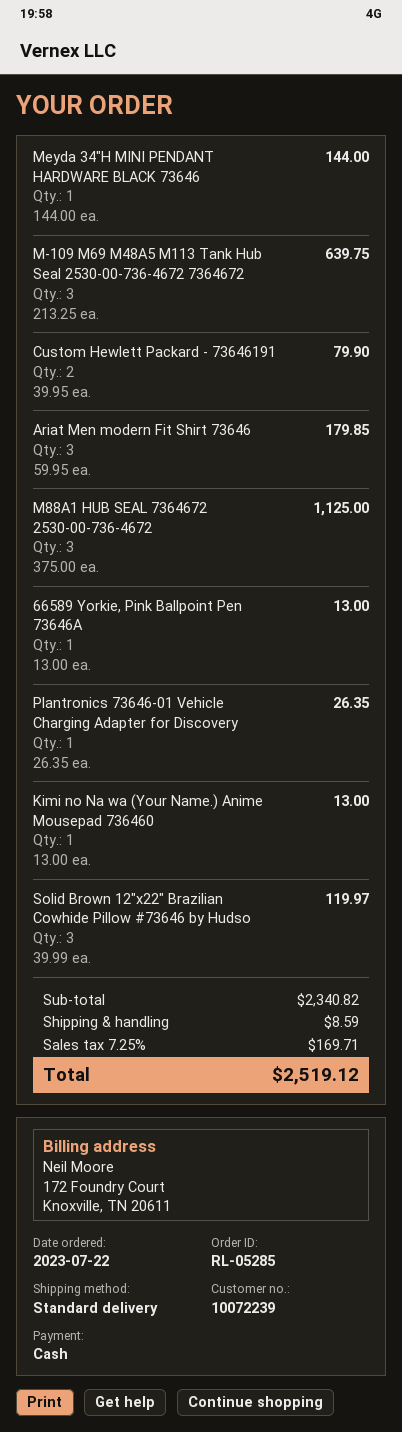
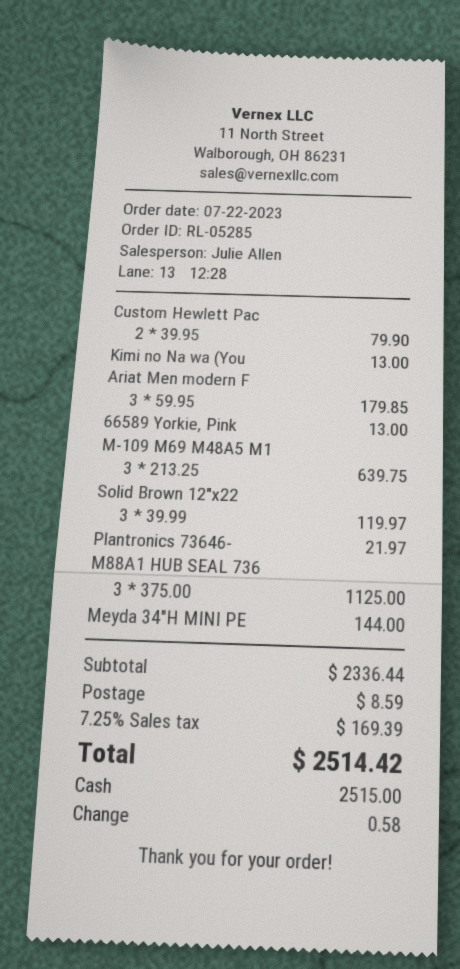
Plantronics 73646-01 Vehicle Charging Adapter for Discovery: 1 x 26.35 = 26.35 -> 1 x 21.97 = 21.97
subtotal: 2340.82 -> 2336.44
tax: 7.25% = 169.71 -> 7.25% = 169.39
total: 2519.12 -> 2514.42

